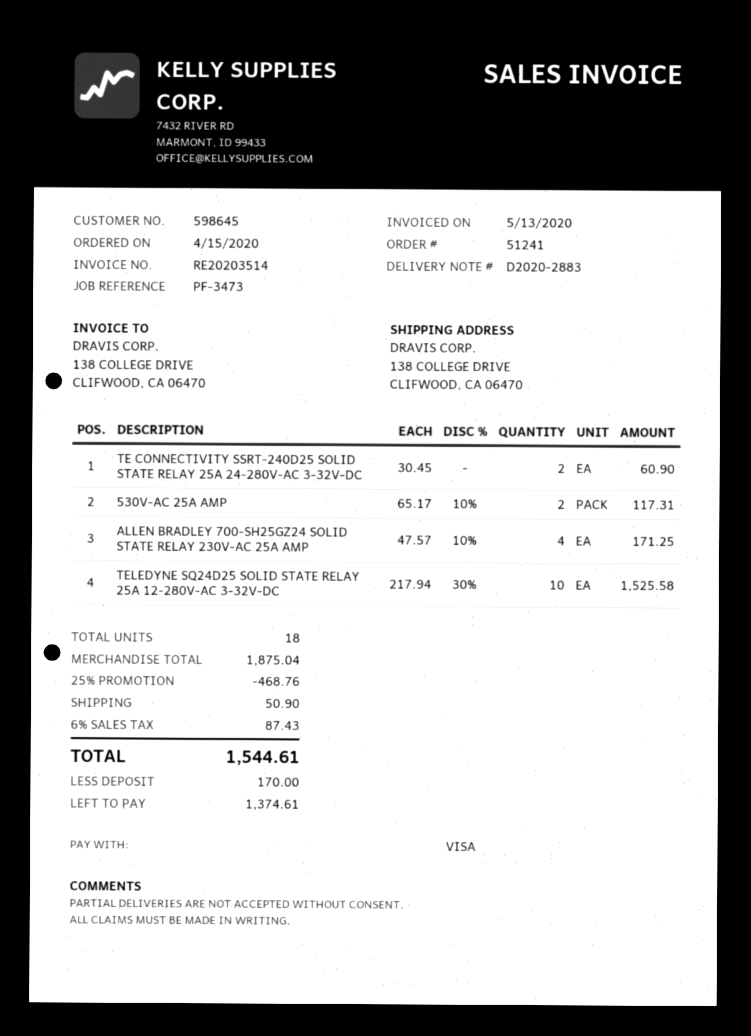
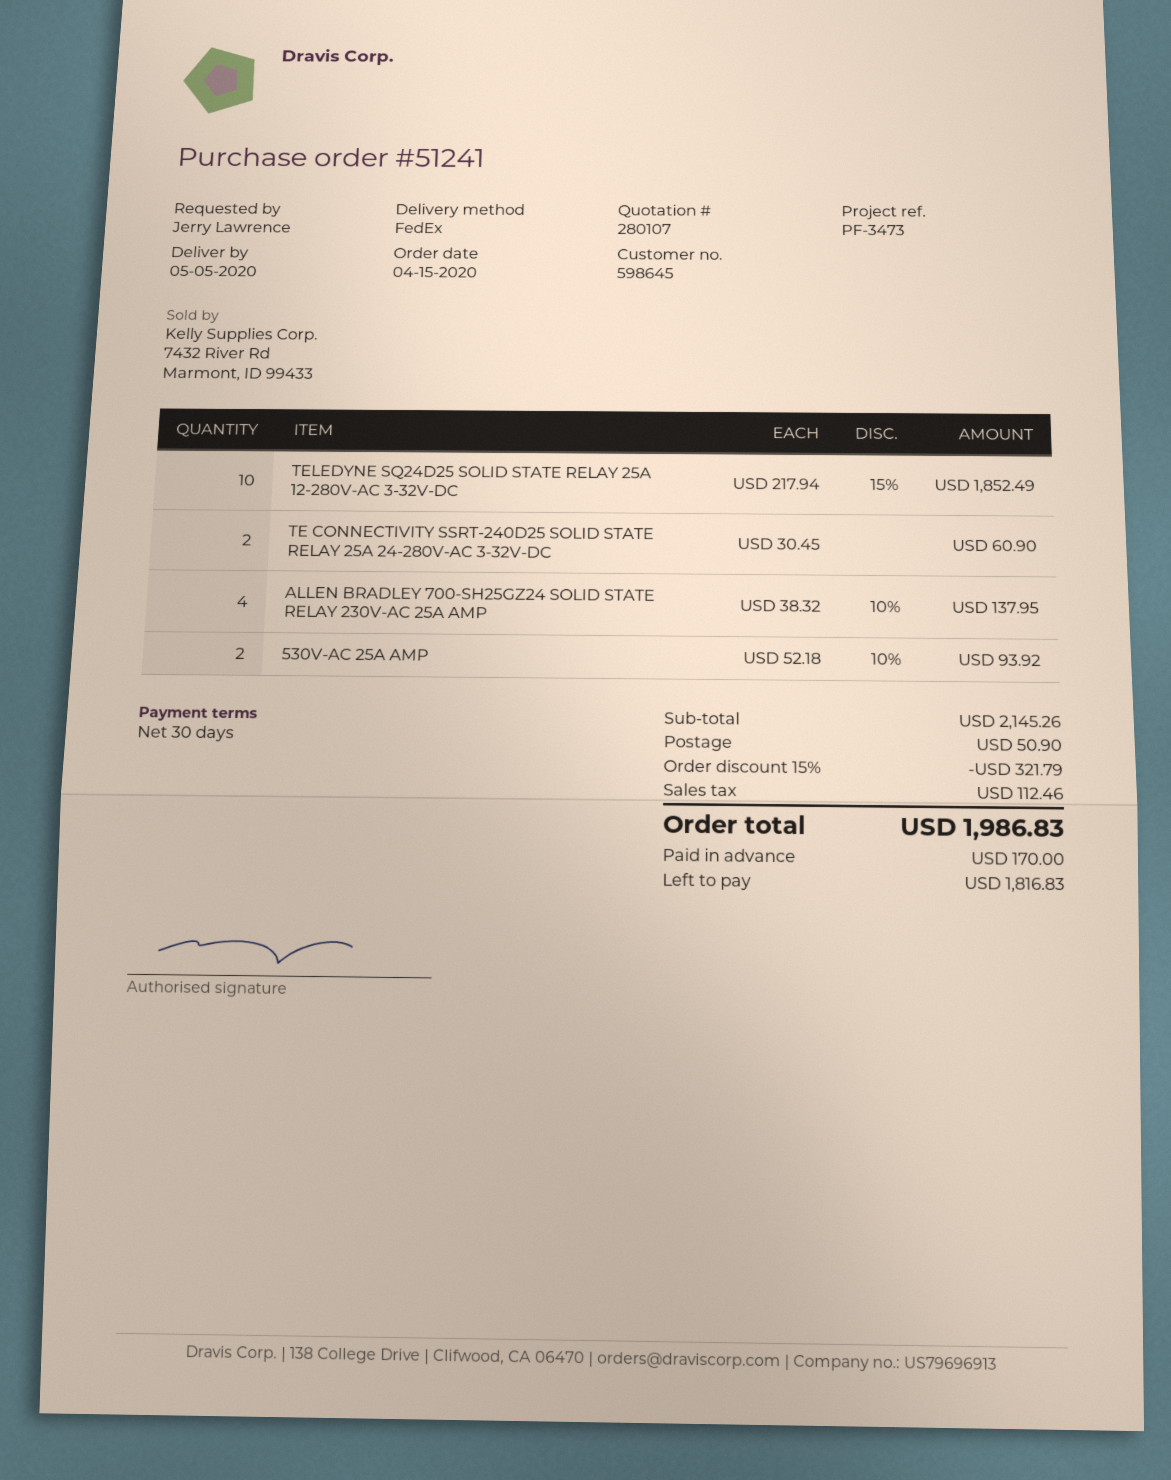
530V-AC 25A AMP: 2 x 65.17 - 10% = 117.31 -> 2 x 52.18 - 10% = 93.92
ALLEN BRADLEY 700-SH25GZ24 SOLID STATE RELAY 230V-AC 25A AMP: 4 x 47.57 - 10% = 171.25 -> 4 x 38.32 - 10% = 137.95
TELEDYNE SQ24D25 SOLID STATE RELAY 25A 12-280V-AC 3-32V-DC: 10 x 217.94 - 30% = 1525.58 -> 10 x 217.94 - 15% = 1852.49
subtotal: 1875.04 -> 2145.26
discount: 25% = 468.76 -> 15% = 321.79
tax: 87.43 -> 112.46
total: 1544.61 -> 1986.83
balance: 1374.61 -> 1816.83

